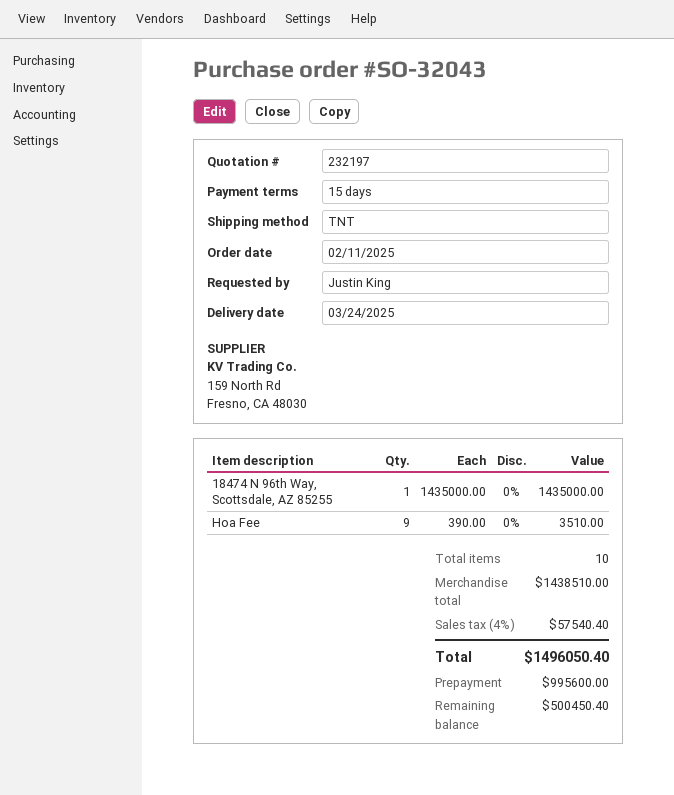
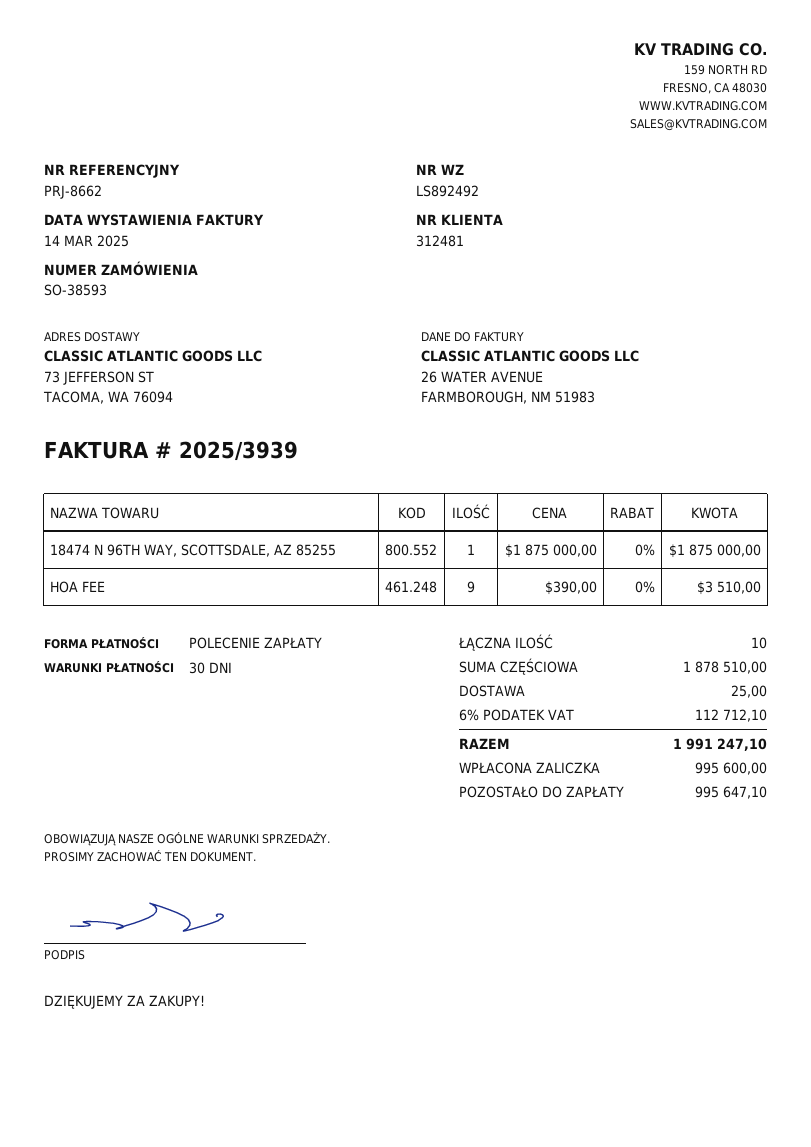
order number: SO-32043 -> SO-38593
payment terms: 15 days -> 30 days
18474 N 96th Way, Scottsdale, AZ 85255: 1 x 1435000.00 = 1435000.00 -> 1 x 1875000.00 = 1875000.00
subtotal: 1438510.00 -> 1878510.00
shipping: none -> 25.00
tax: 4% = 57540.40 -> 6% = 112712.10
total: 1496050.40 -> 1991247.10
balance: 500450.40 -> 995647.10

